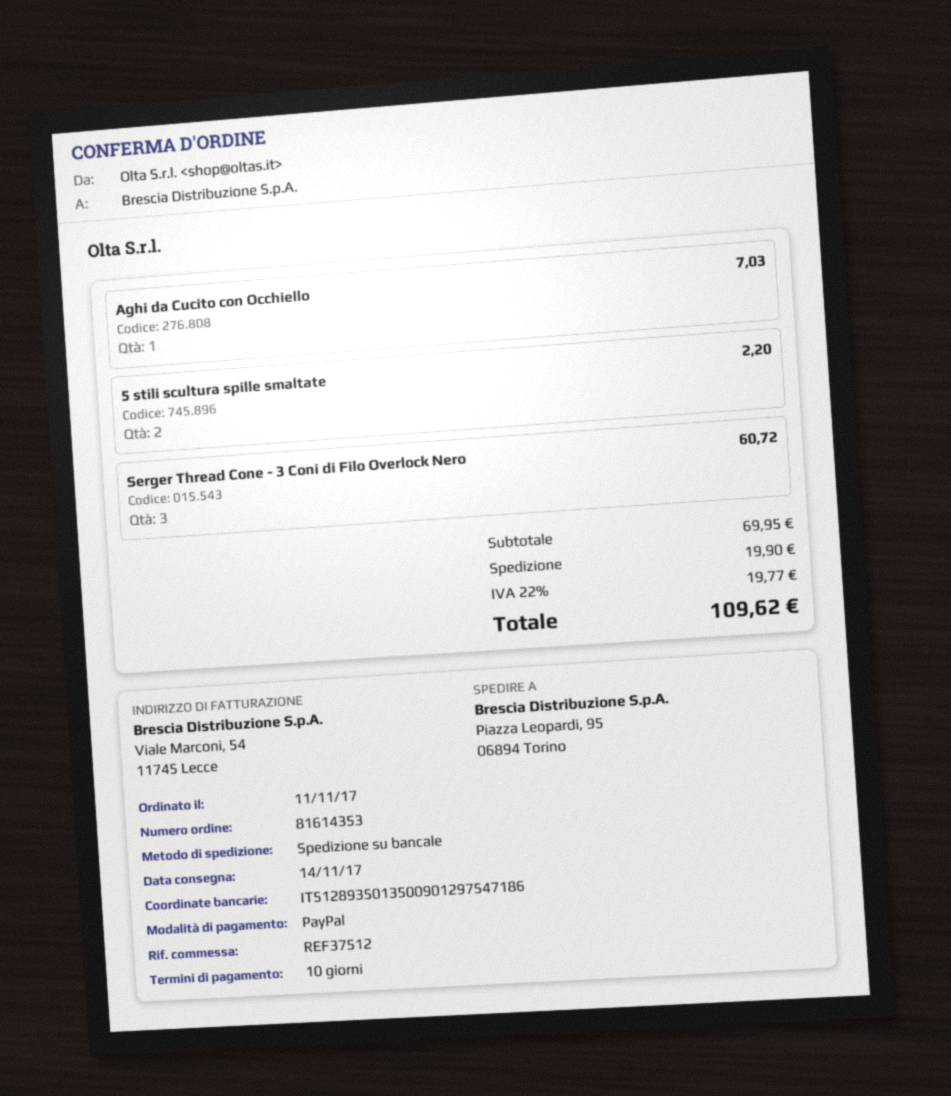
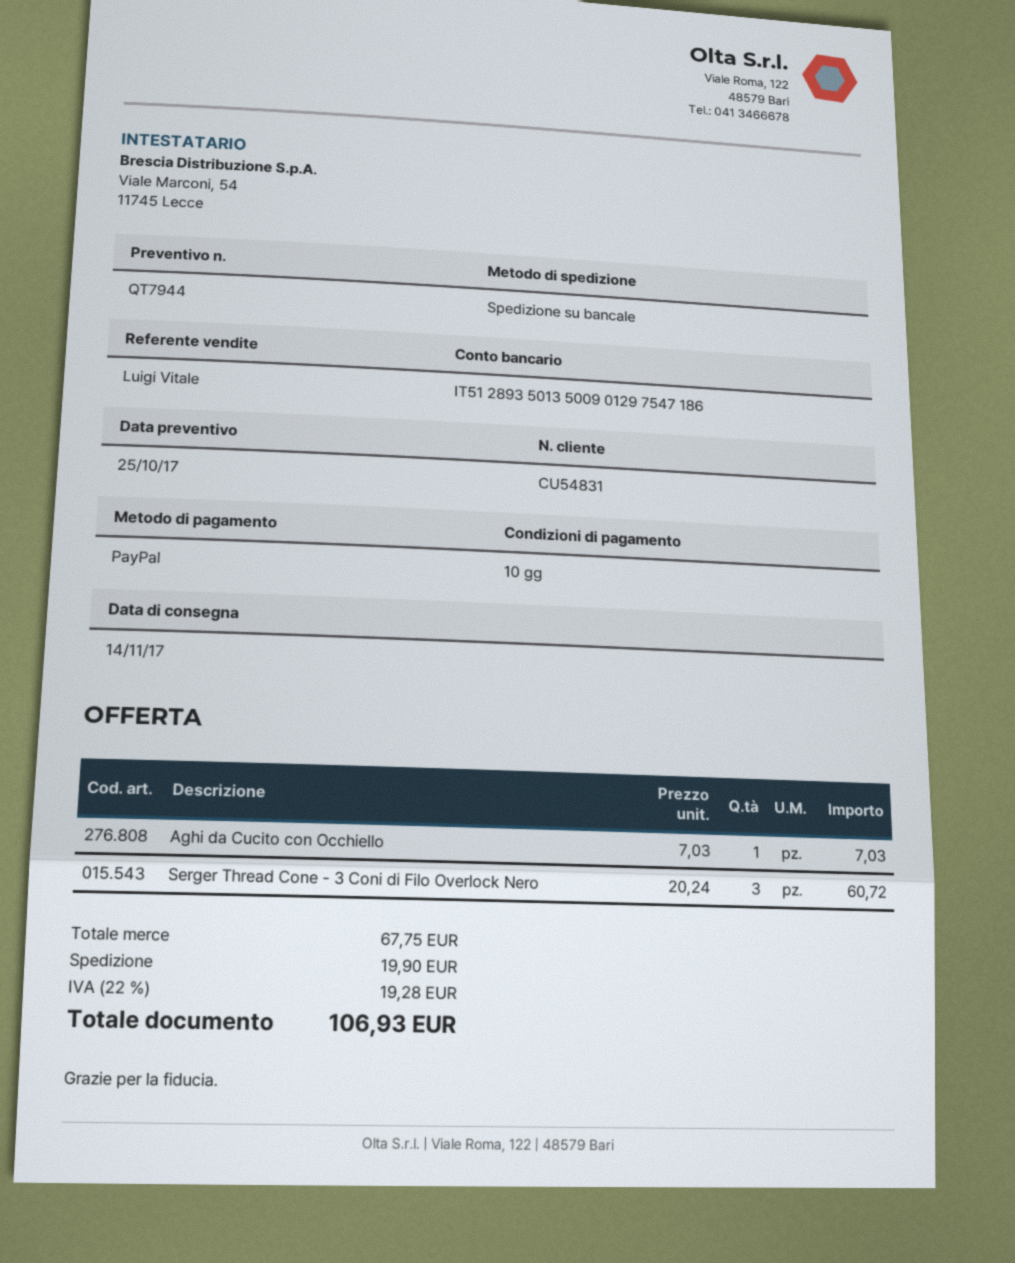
5 stili scultura spille smaltate: 2 for 2.20 -> none
subtotal: 69.95 -> 67.75
tax: 22% = 19.77 -> 22% = 19.28
total: 109.62 -> 106.93

